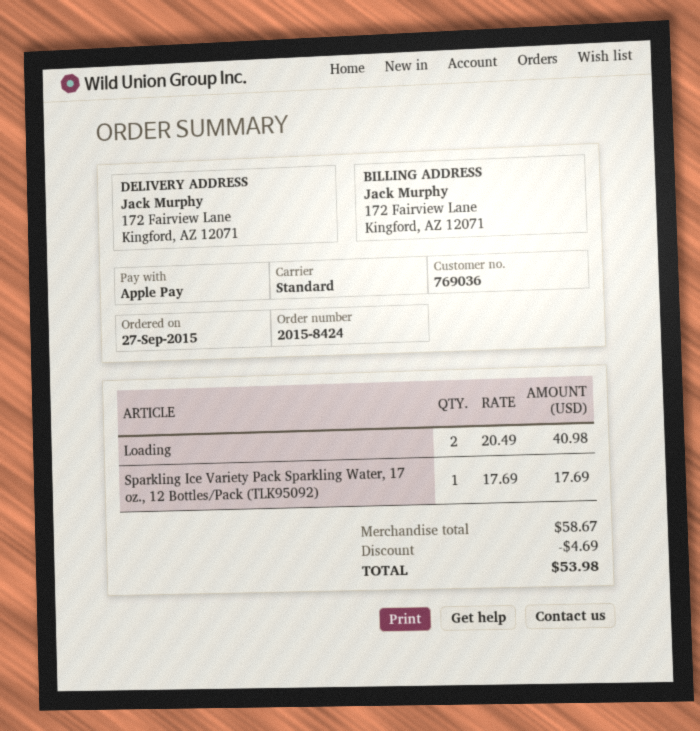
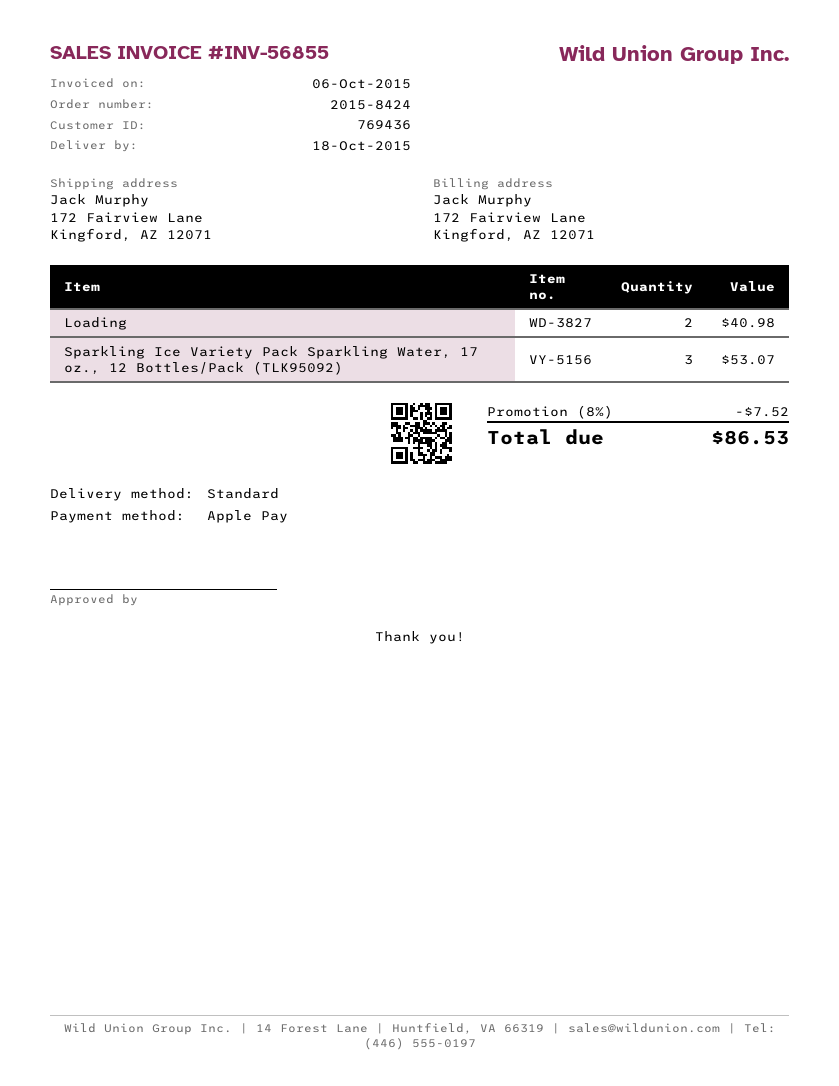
customer number: 769036 -> 769436
Sparkling Ice Variety Pack Sparkling Water, 17 oz., 12 Bottles/Pack (TLK95092): 1 for 17.69 -> 3 for 53.07
discount: 4.69 -> 7.52
total: 53.98 -> 86.53

